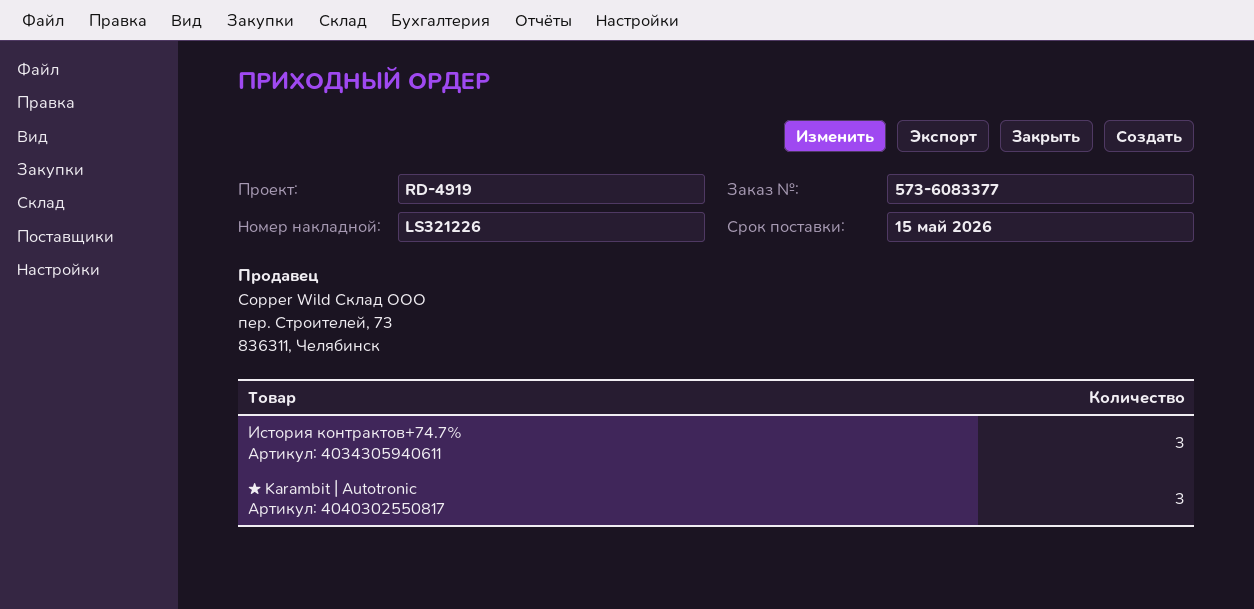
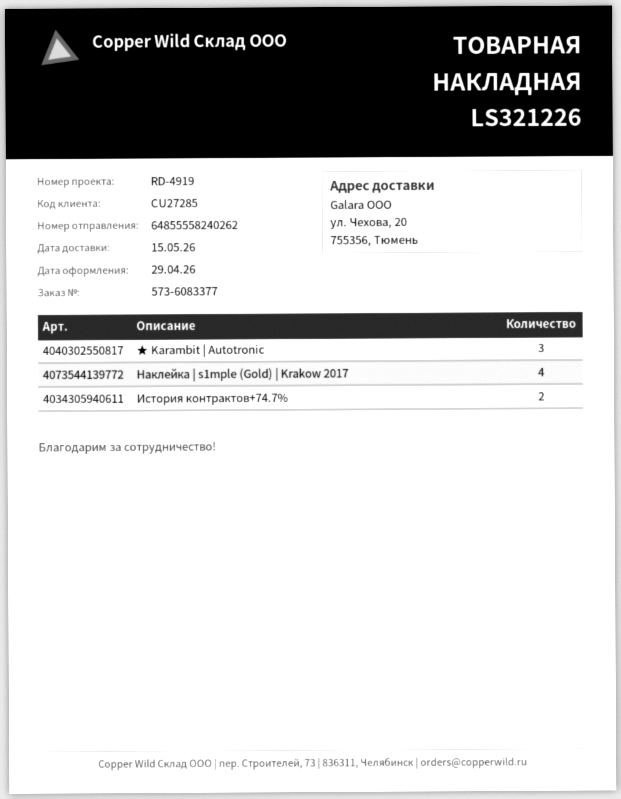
История контрактов+74.7%: 3 -> 2
Наклейка | s1mple (Gold) | Krakow 2017: none -> 4

